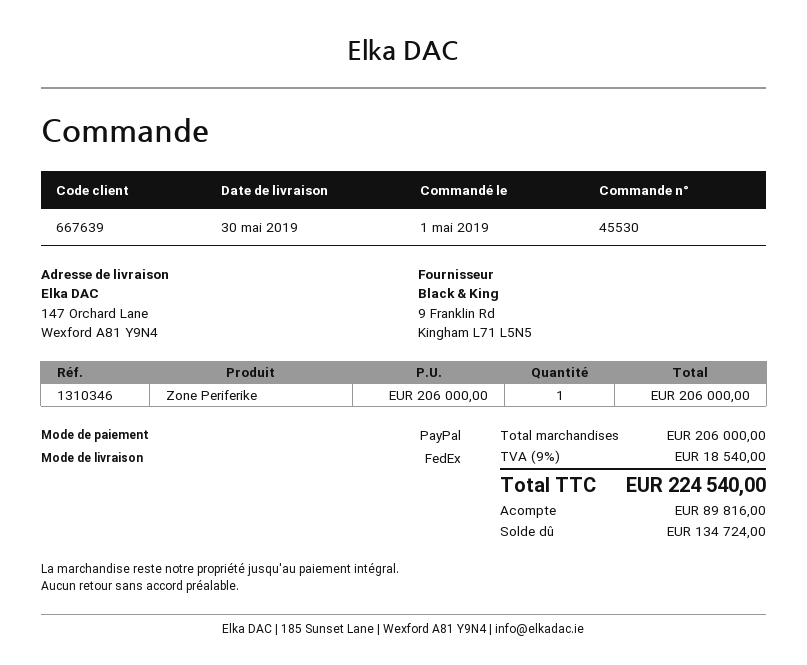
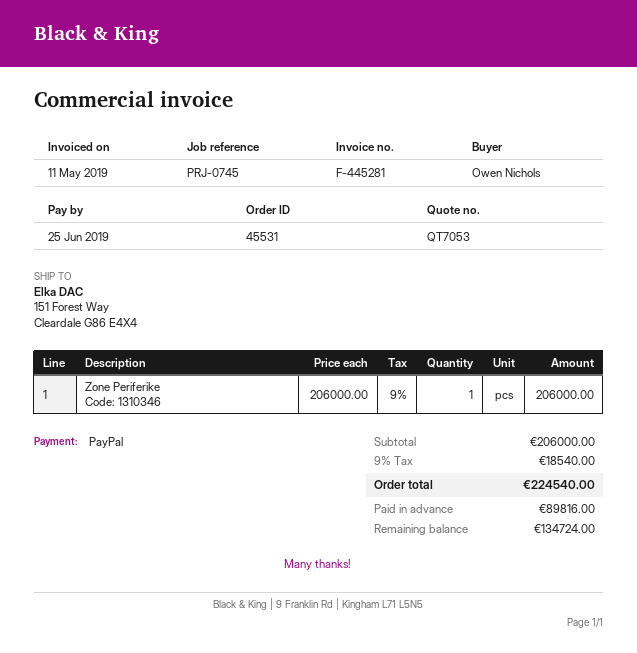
order number: 45530 -> 45531
ship to: 147 Orchard Lane, Wexford A81 Y9N4 -> 151 Forest Way, Cleardale G86 E4X4

